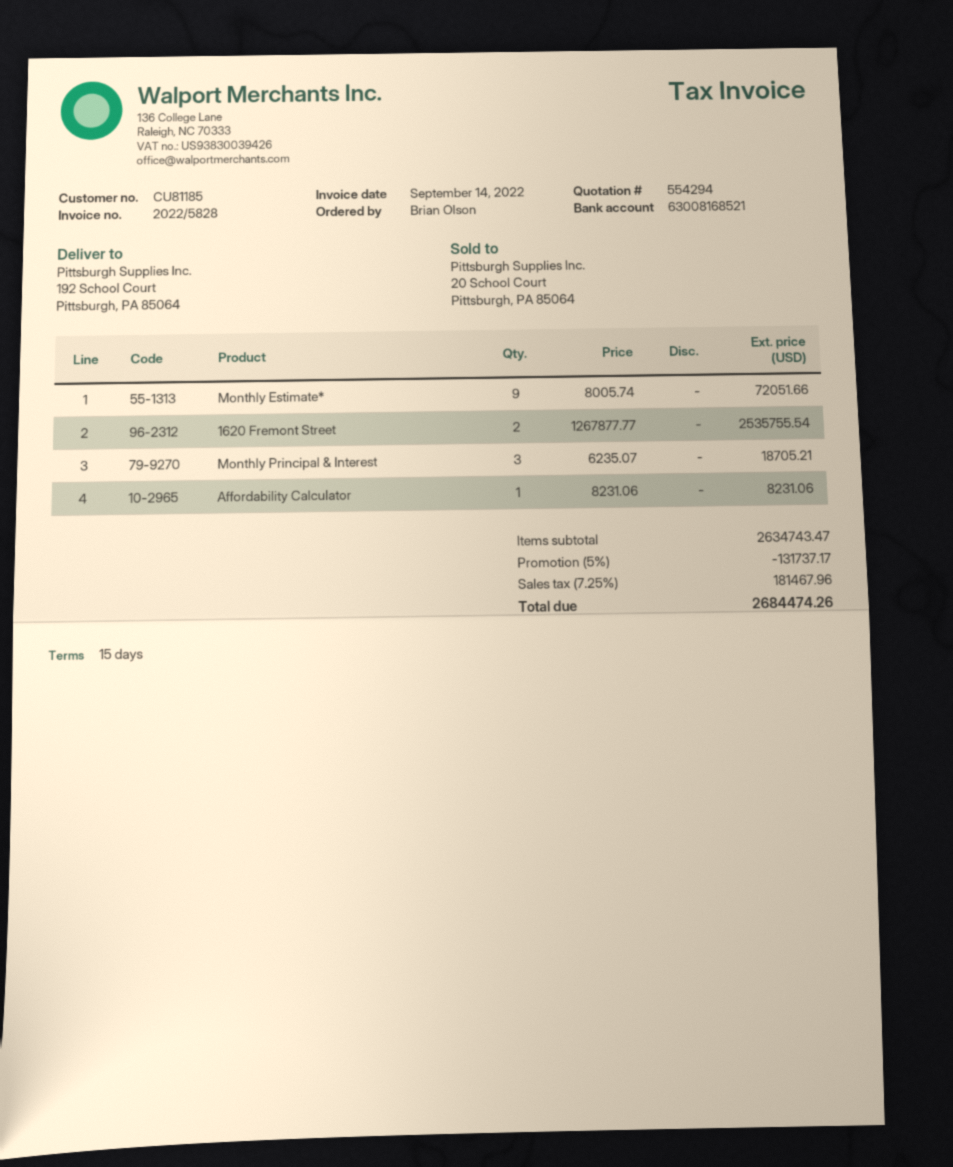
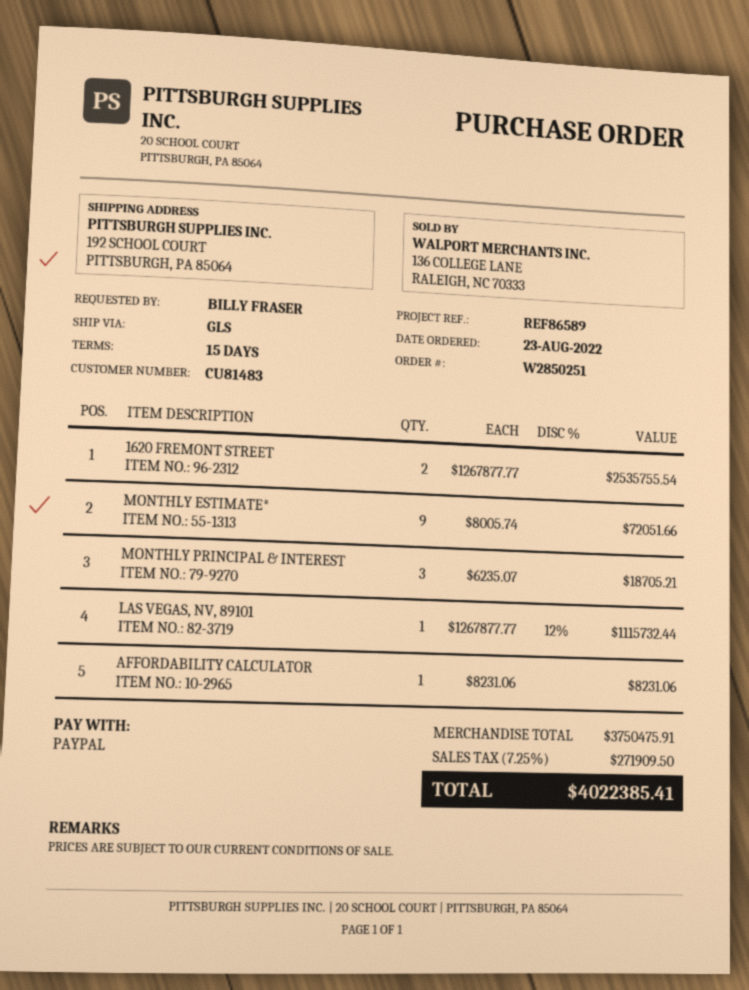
customer number: CU81185 -> CU81483
ordered by: Brian Olson -> BILLY FRASER
LAS VEGAS, NV, 89101: none -> 1 x 1267877.77 - 12% = 1115732.44
subtotal: 2634743.47 -> 3750475.91
discount: 5% = 131737.17 -> none
tax: 7.25% = 181467.96 -> 7.25% = 271909.50
total: 2684474.26 -> 4022385.41

